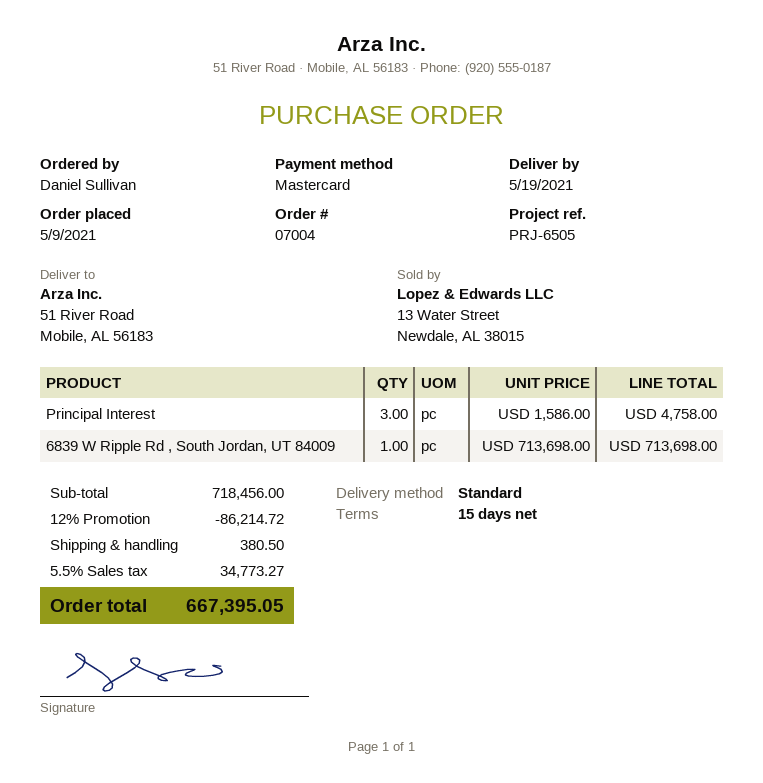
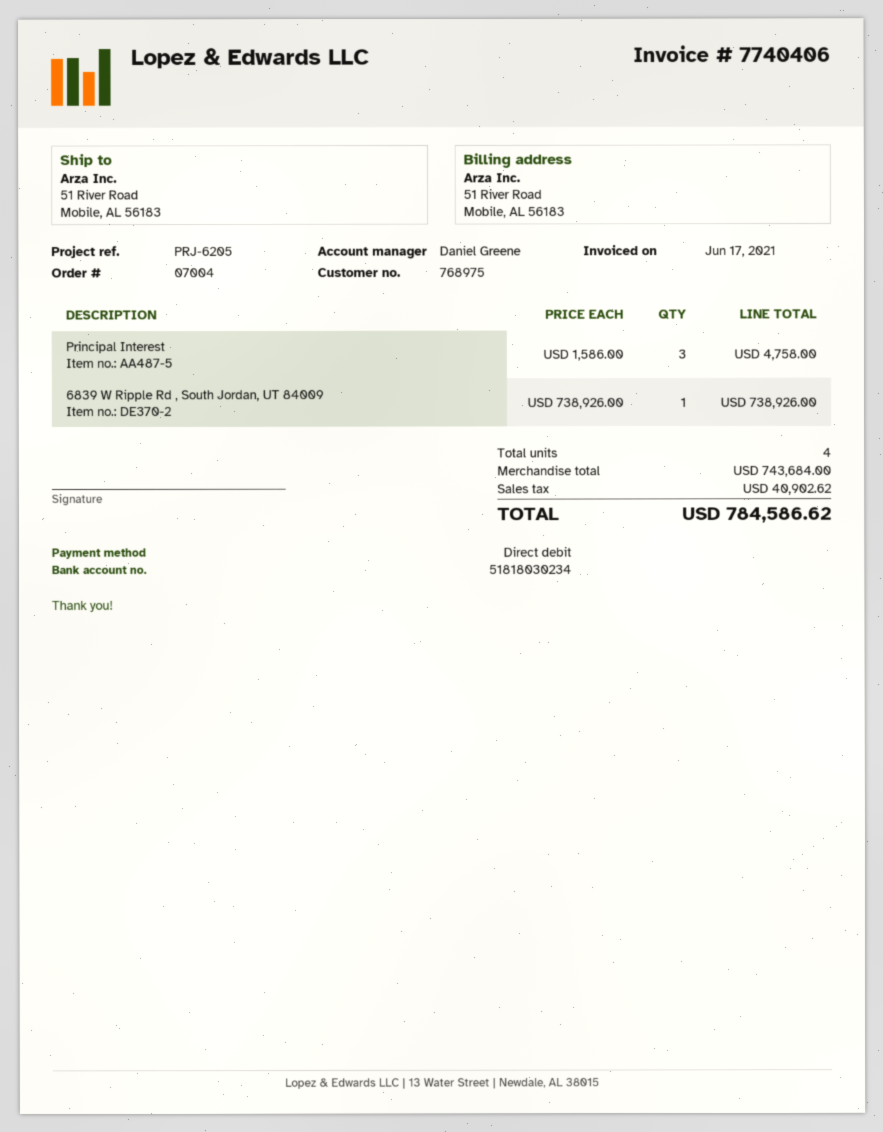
reference: PRJ-6505 -> PRJ-6205
payment method: Mastercard -> direct debit
6839 W Ripple Rd , South Jordan, UT 84009: 1 x 713698.00 = 713698.00 -> 1 x 738926.00 = 738926.00
subtotal: 718456.00 -> 743684.00
discount: 12% = 86214.72 -> none
shipping: 380.50 -> none
tax: 34773.27 -> 40902.62
total: 667395.05 -> 784586.62

